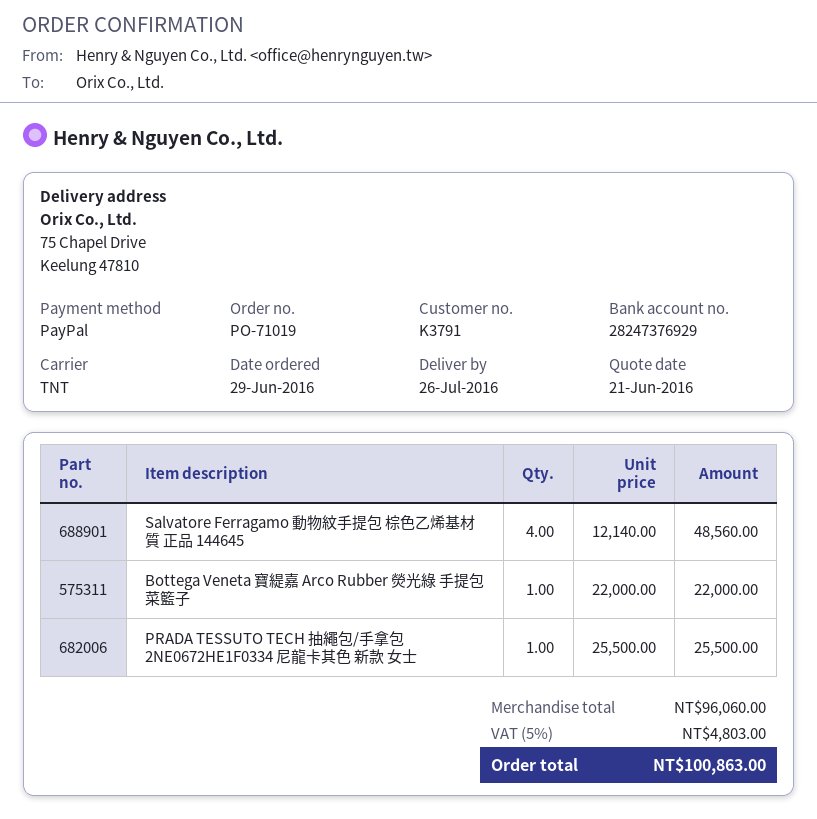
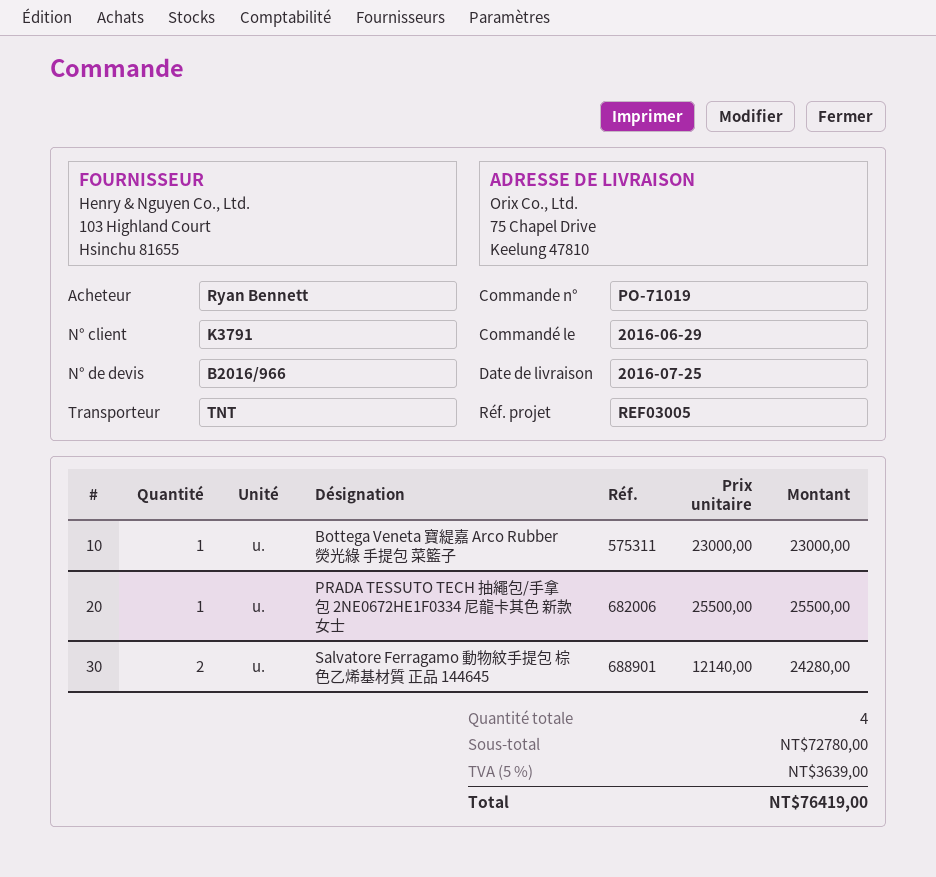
delivery date: 2016-07-26 -> 2016-07-25
Salvatore Ferragamo 動物紋手提包 棕色乙烯基材質 正品 144645: 4 x 12140.00 = 48560.00 -> 2 x 12140.00 = 24280.00
Bottega Veneta 寶緹嘉 Arco Rubber 熒光綠 手提包 菜籃子: 1 x 22000.00 = 22000.00 -> 1 x 23000.00 = 23000.00
subtotal: 96060.00 -> 72780.00
tax: 5% = 4803.00 -> 5% = 3639.00
total: 100863.00 -> 76419.00

